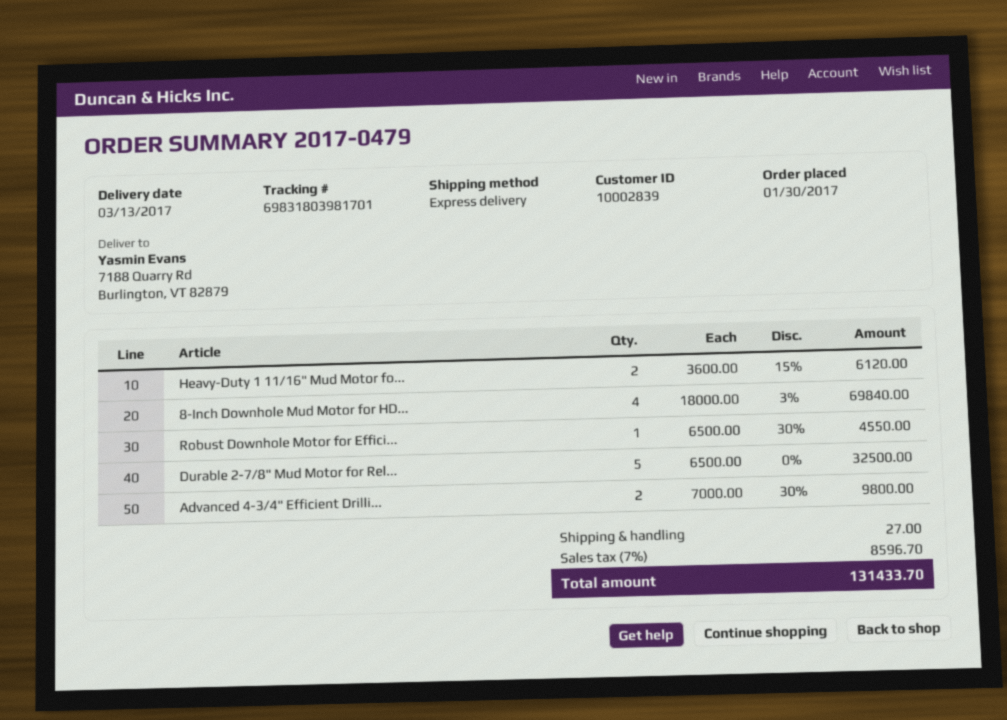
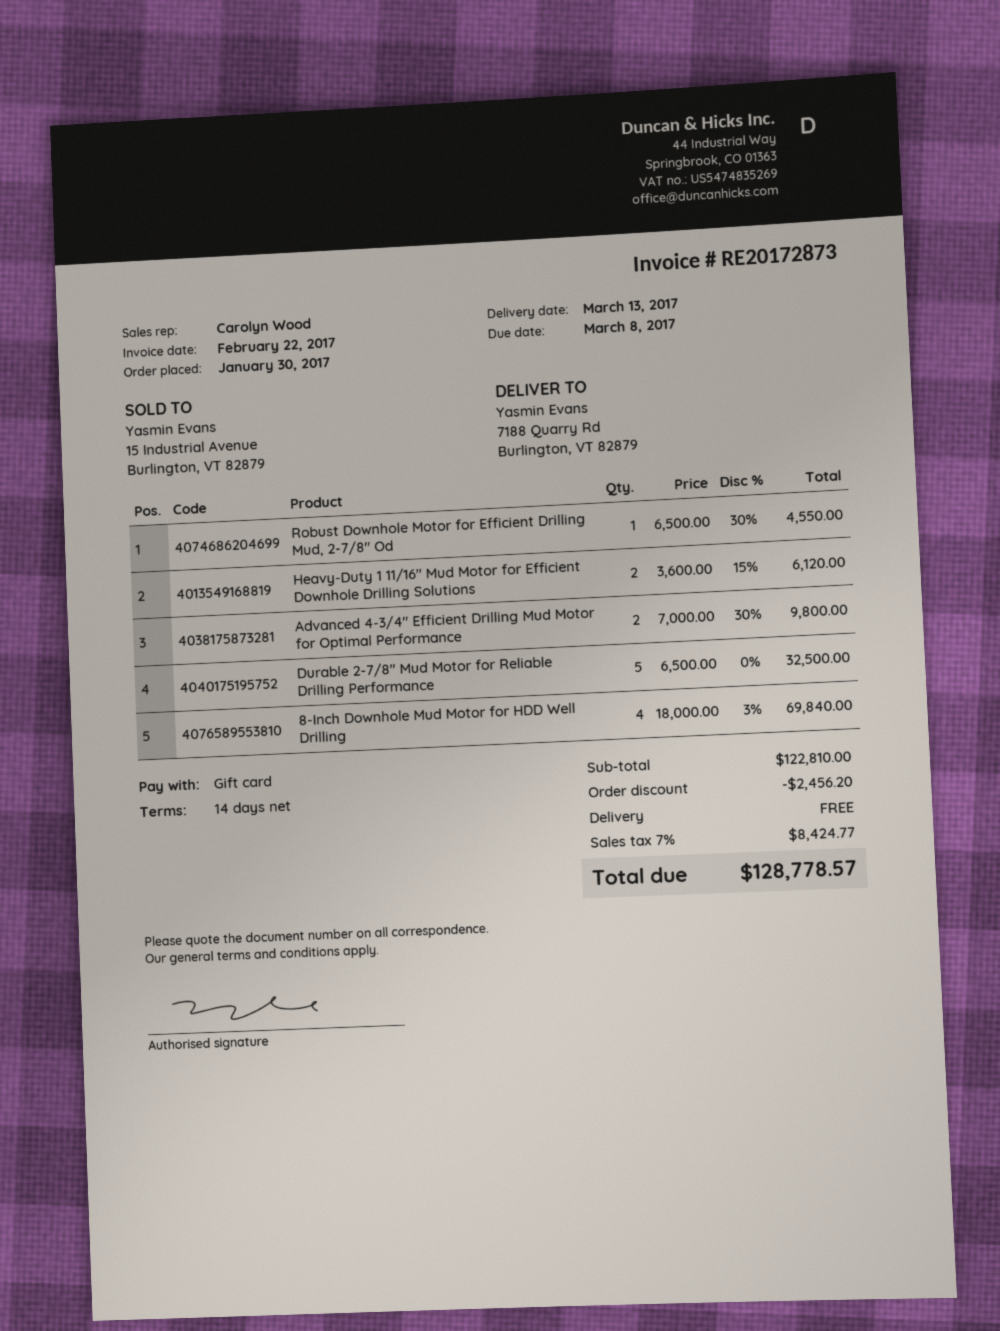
discount: none -> 2456.20
shipping: 27.00 -> 0.00
tax: 7% = 8596.70 -> 7% = 8424.77
total: 131433.70 -> 128778.57

